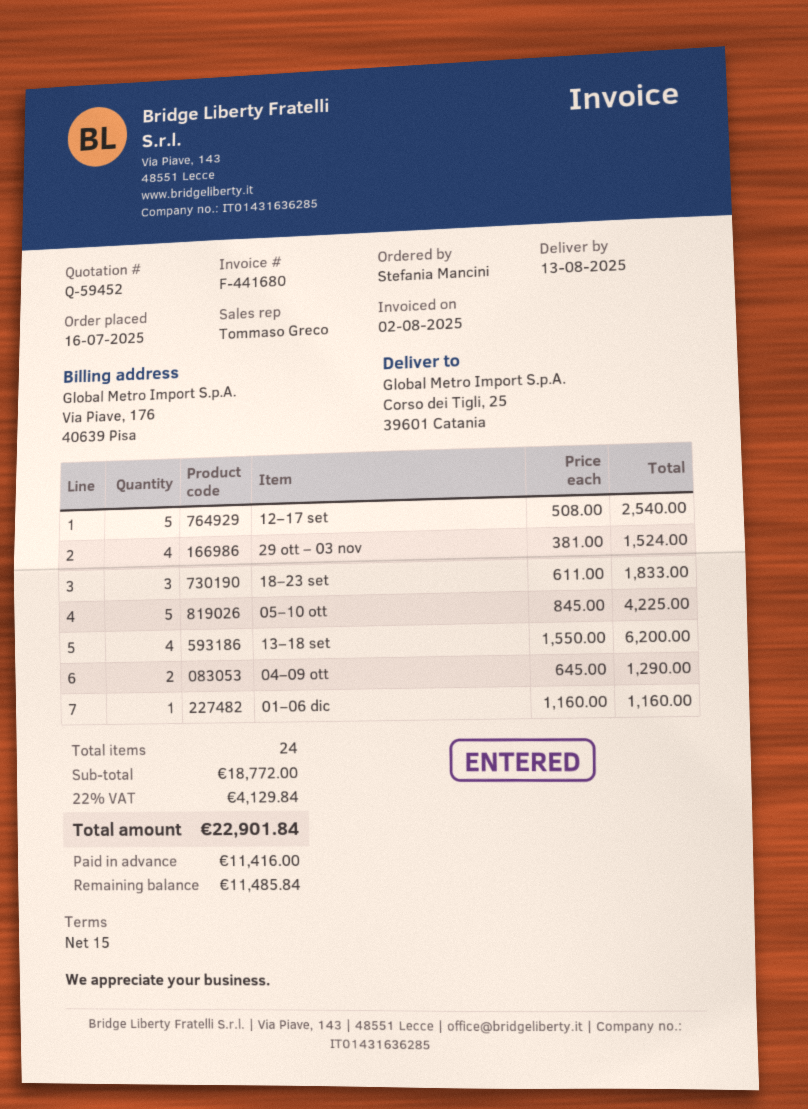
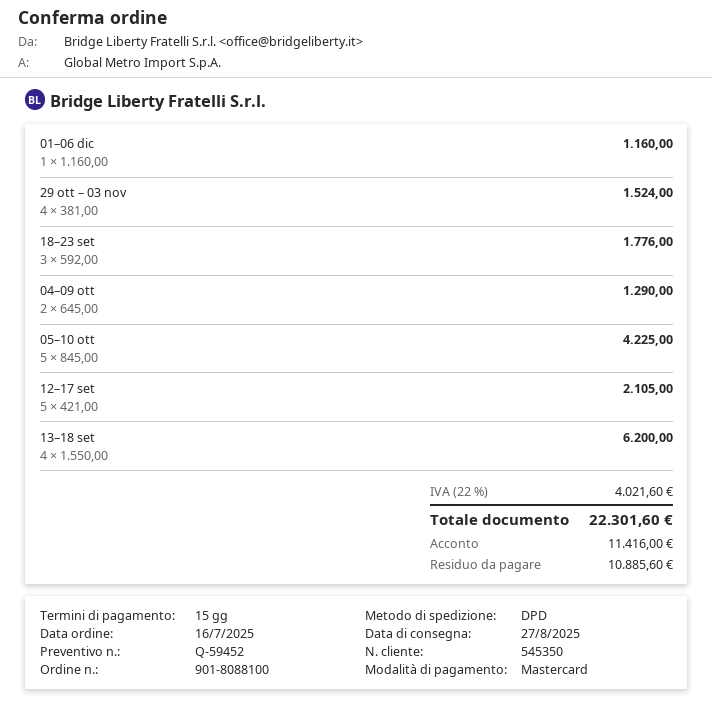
delivery date: 2025-08-13 -> 2025-08-27
12–17 set: 5 x 508.00 = 2540.00 -> 5 x 421.00 = 2105.00
18–23 set: 3 x 611.00 = 1833.00 -> 3 x 592.00 = 1776.00
tax: 22% = 4129.84 -> 22% = 4021.60
total: 22901.84 -> 22301.60
balance: 11485.84 -> 10885.60

